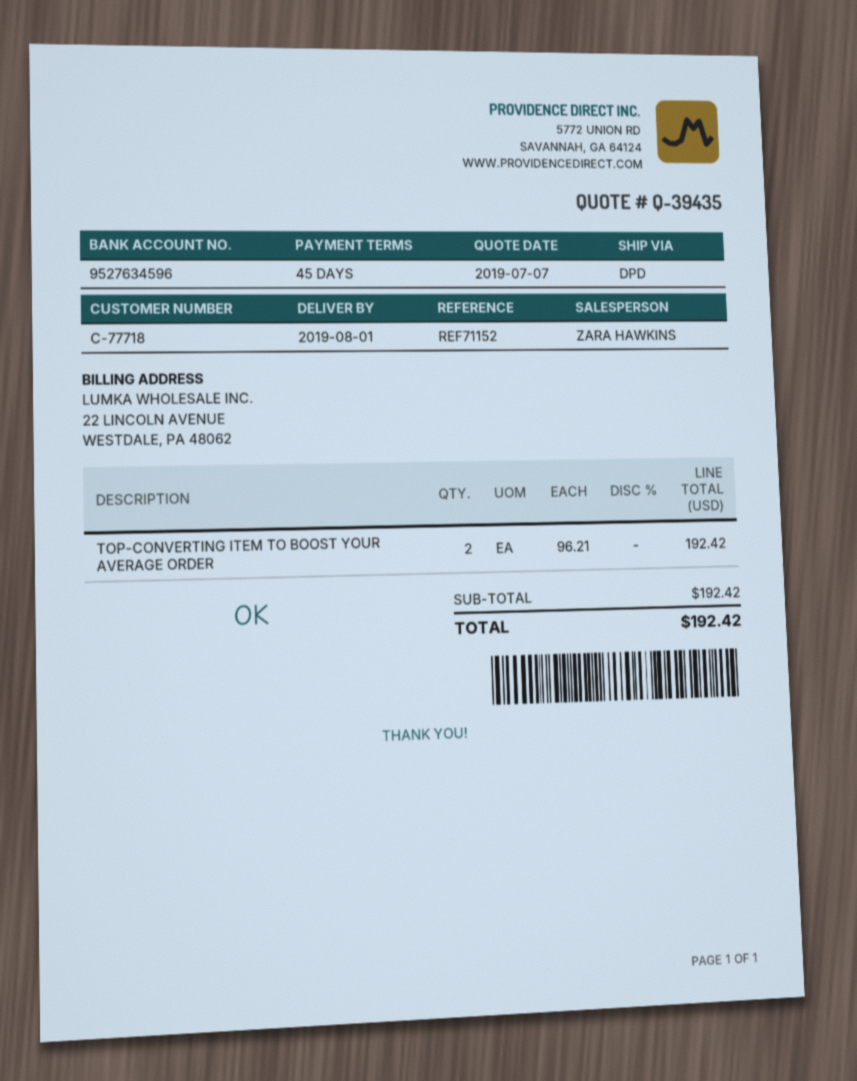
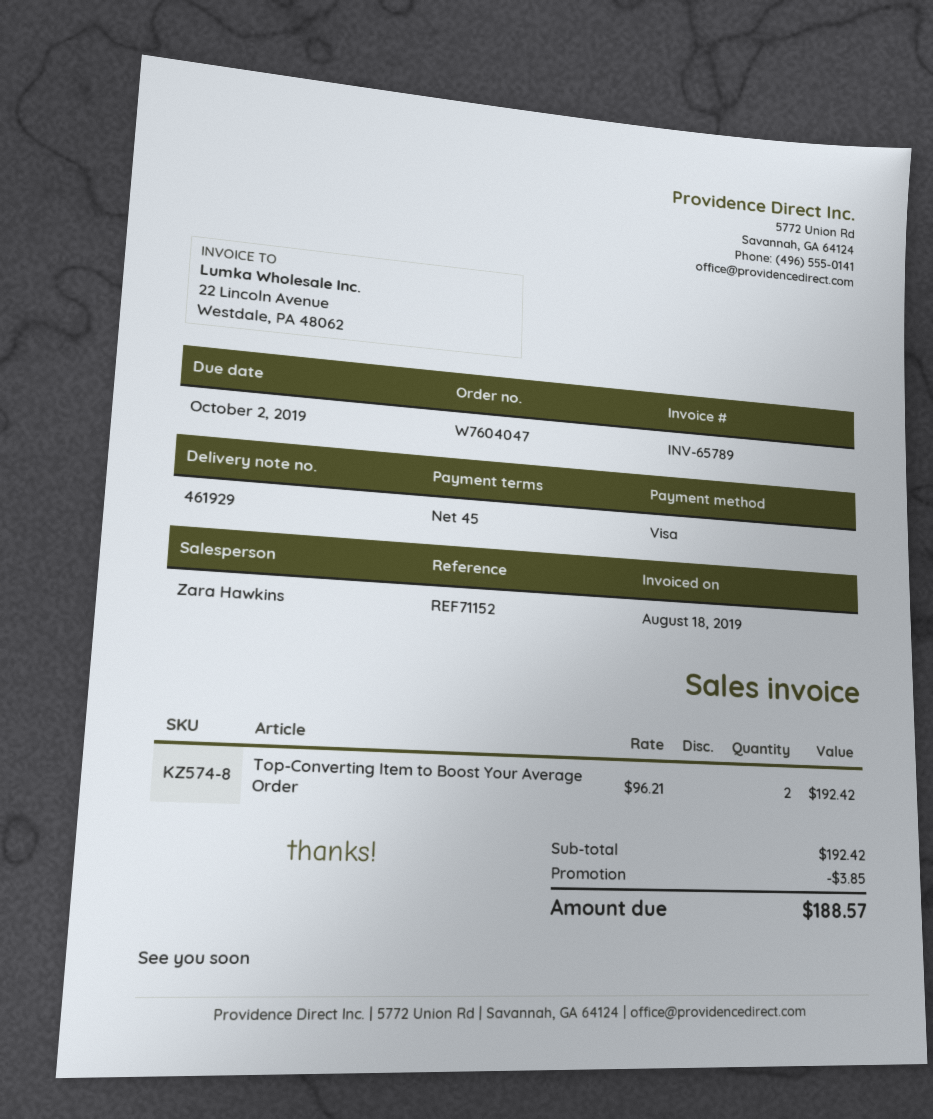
discount: none -> 3.85
total: 192.42 -> 188.57

